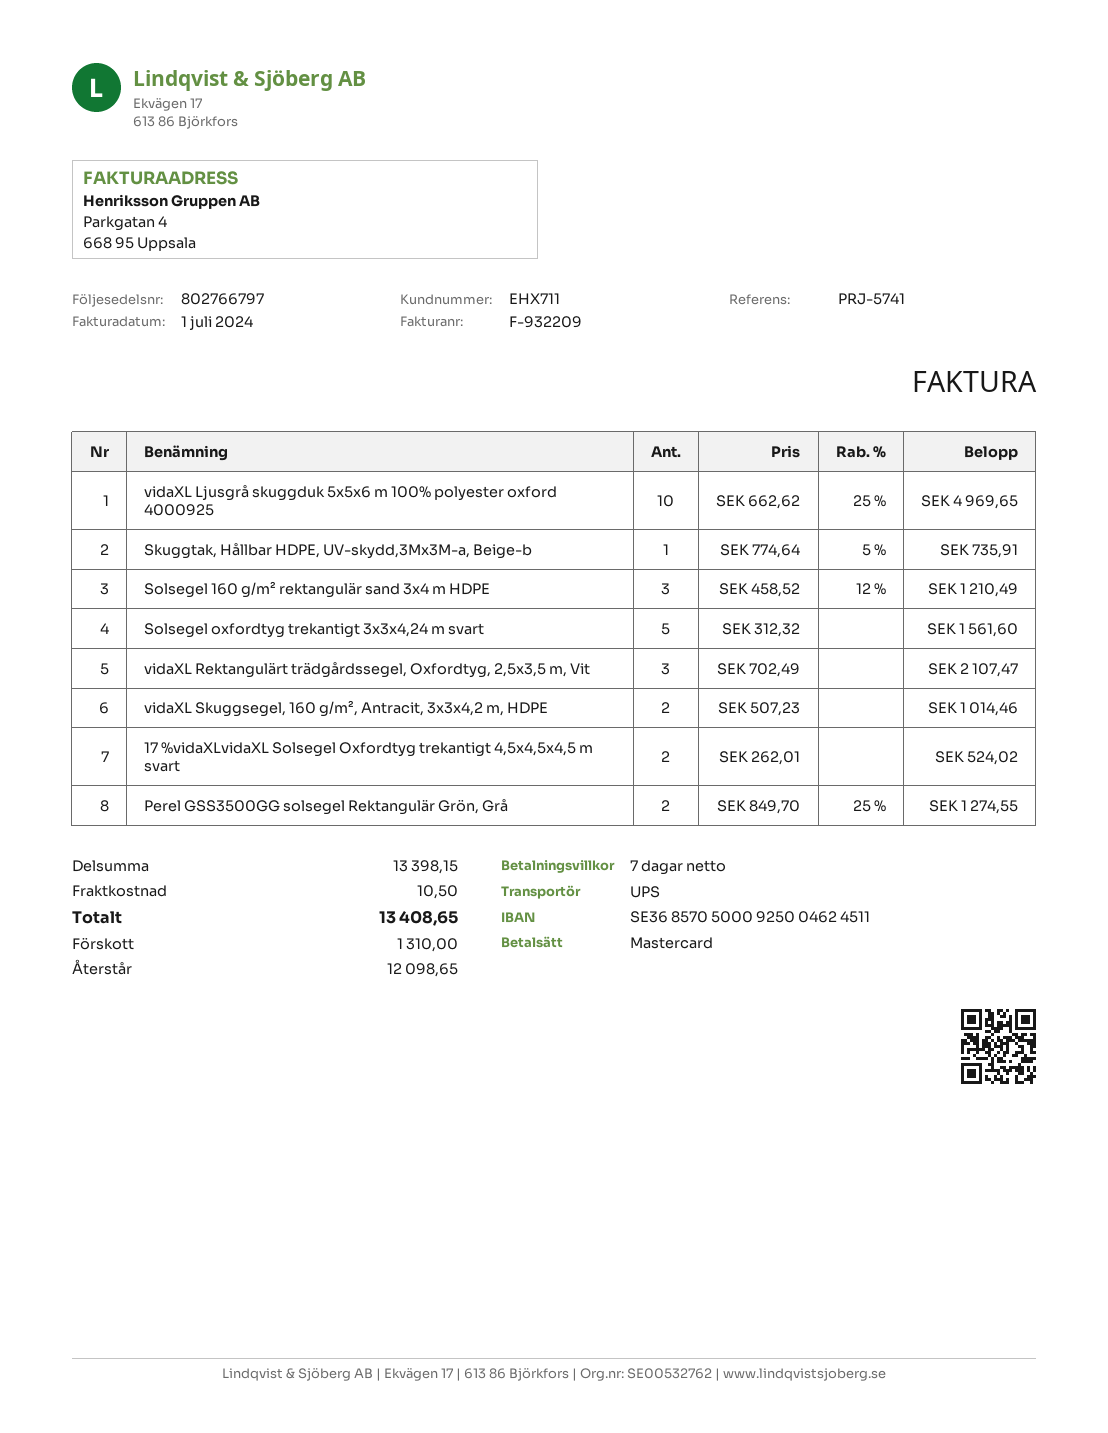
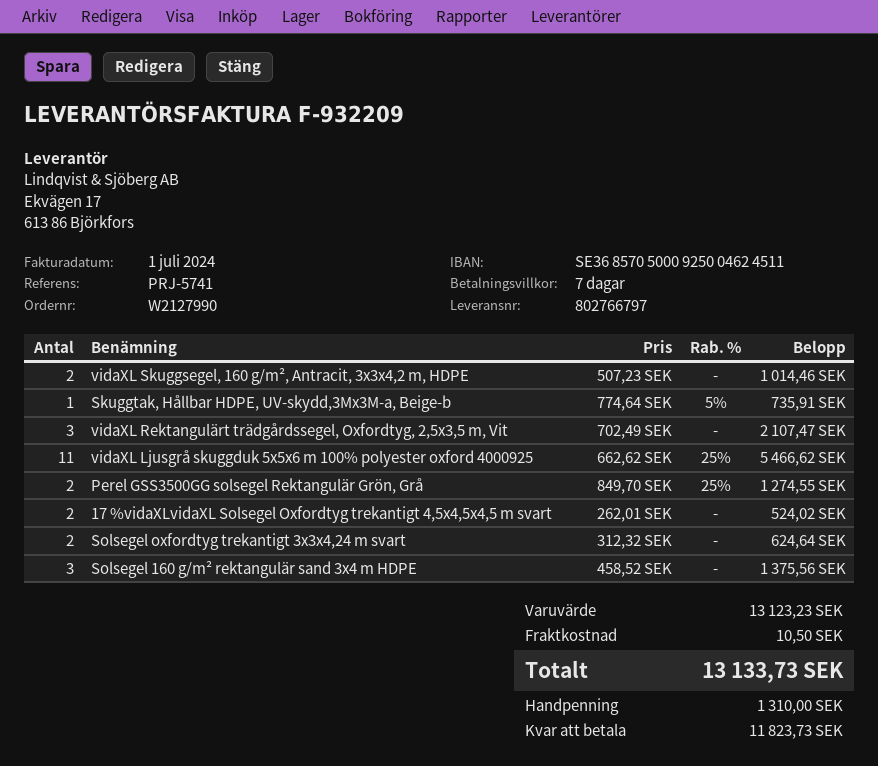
vidaXL Ljusgrå skuggduk 5x5x6 m 100% polyester oxford 4000925: 10 x 662.62 - 25% = 4969.65 -> 11 x 662.62 - 25% = 5466.62
Solsegel 160 g/m² rektangulär sand 3x4 m HDPE: 3 x 458.52 - 12% = 1210.49 -> 3 x 458.52 = 1375.56
Solsegel oxfordtyg trekantigt 3x3x4,24 m svart: 5 x 312.32 = 1561.60 -> 2 x 312.32 = 624.64
subtotal: 13398.15 -> 13123.23
total: 13408.65 -> 13133.73
balance: 12098.65 -> 11823.73

